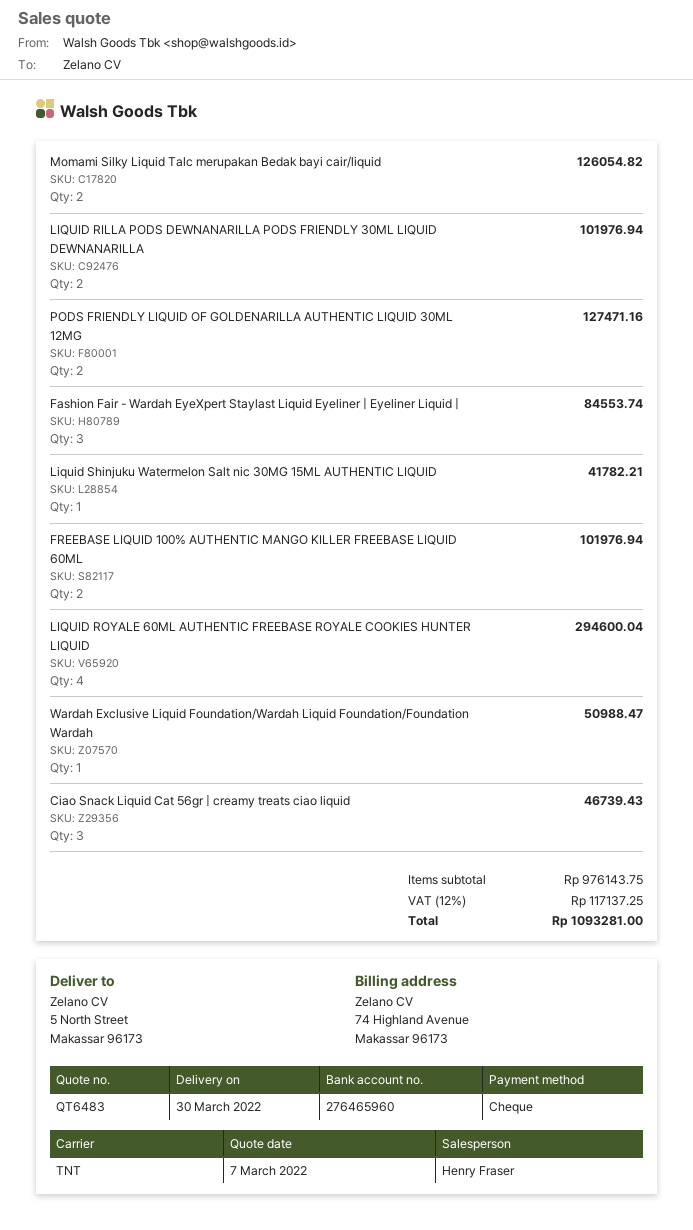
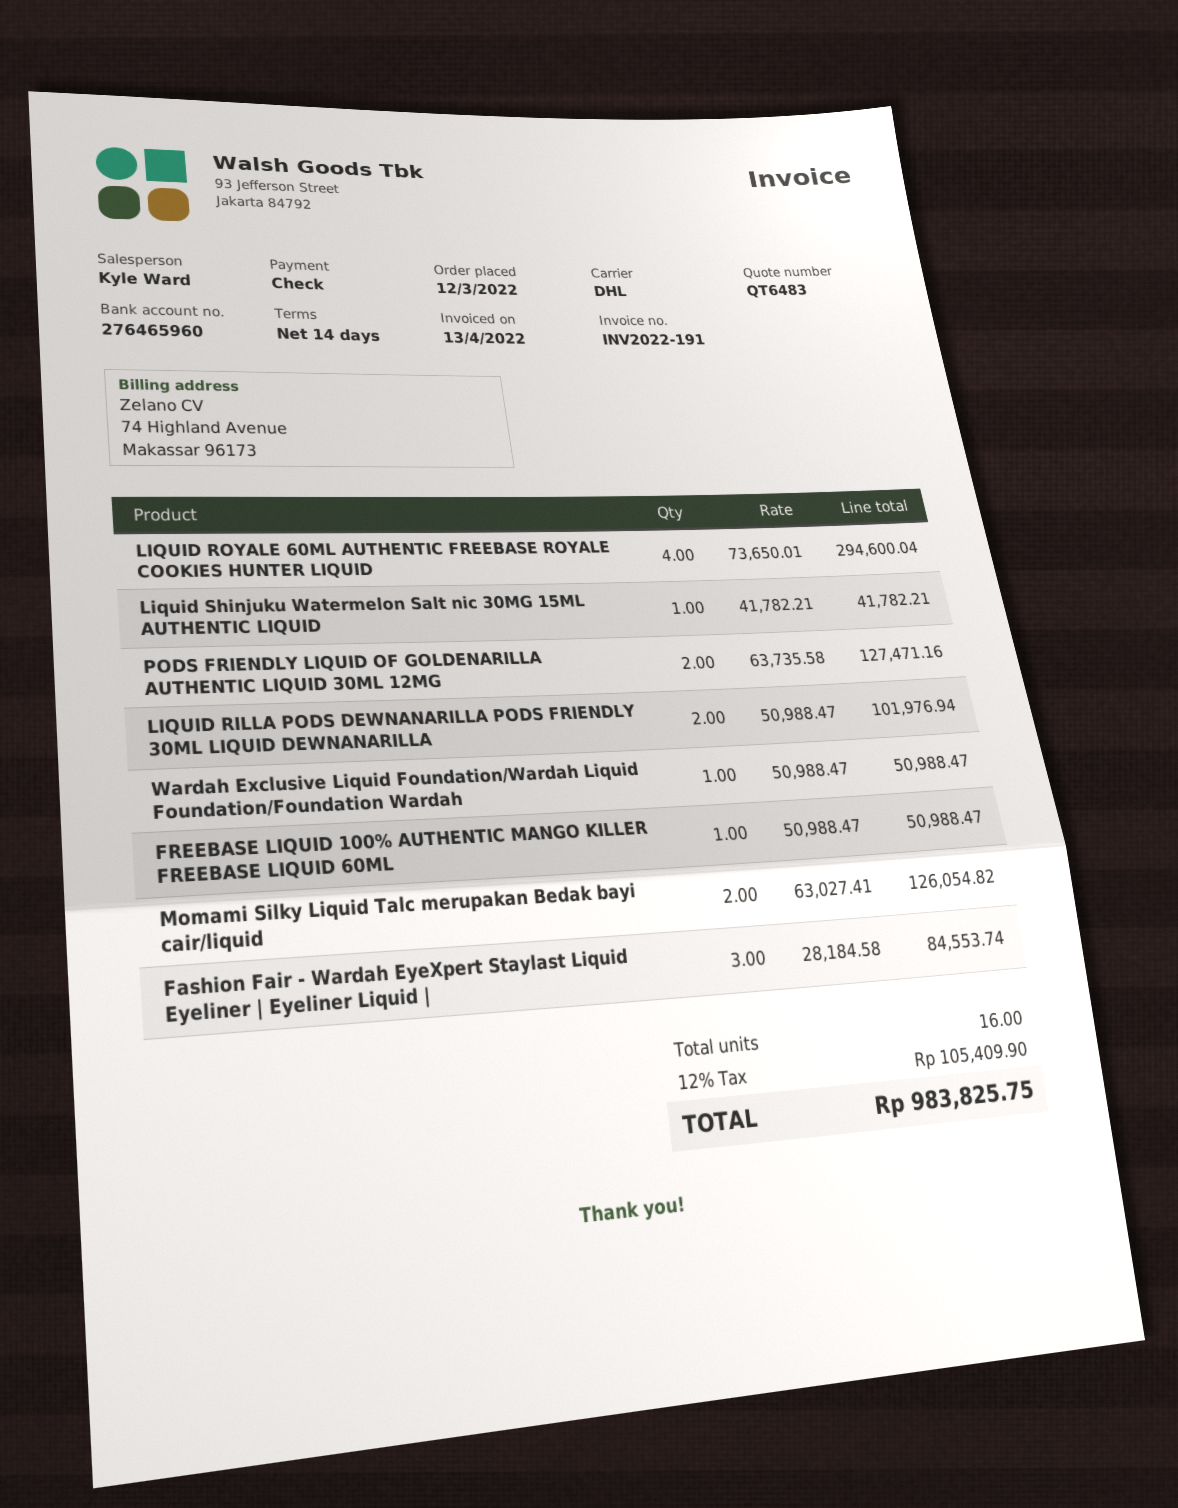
sales rep: Henry Fraser -> Kyle Ward
shipping method: TNT -> DHL
FREEBASE LIQUID 100% AUTHENTIC MANGO KILLER FREEBASE LIQUID 60ML: 2 for 101976.94 -> 1 for 50988.47
Ciao Snack Liquid Cat 56gr | creamy treats ciao liquid: 3 for 46739.43 -> none
tax: 12% = 117137.25 -> 12% = 105409.90
total: 1093281.00 -> 983825.75

